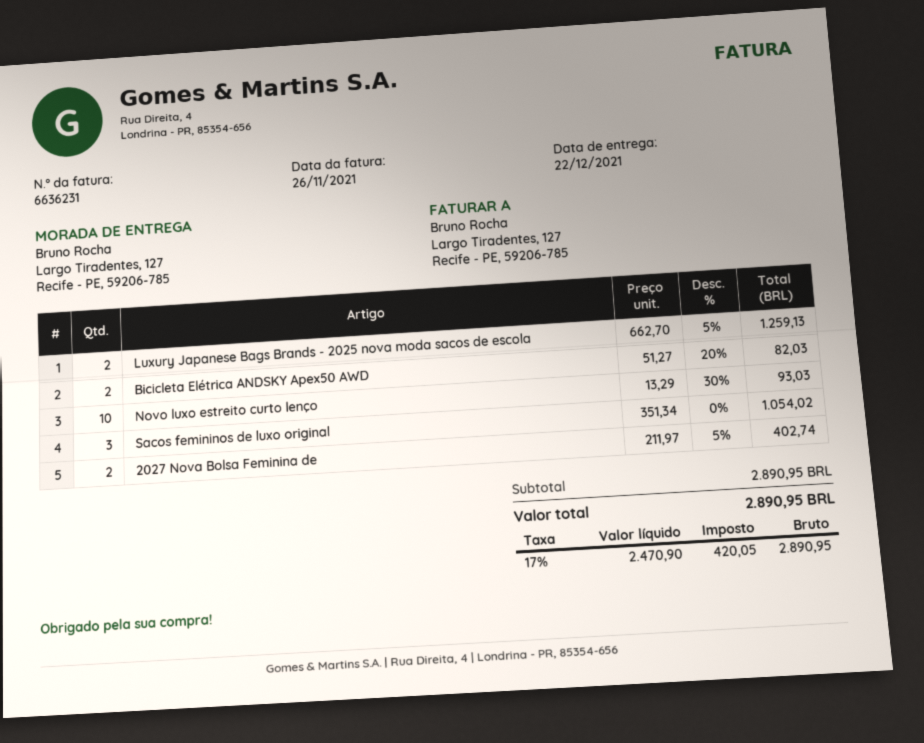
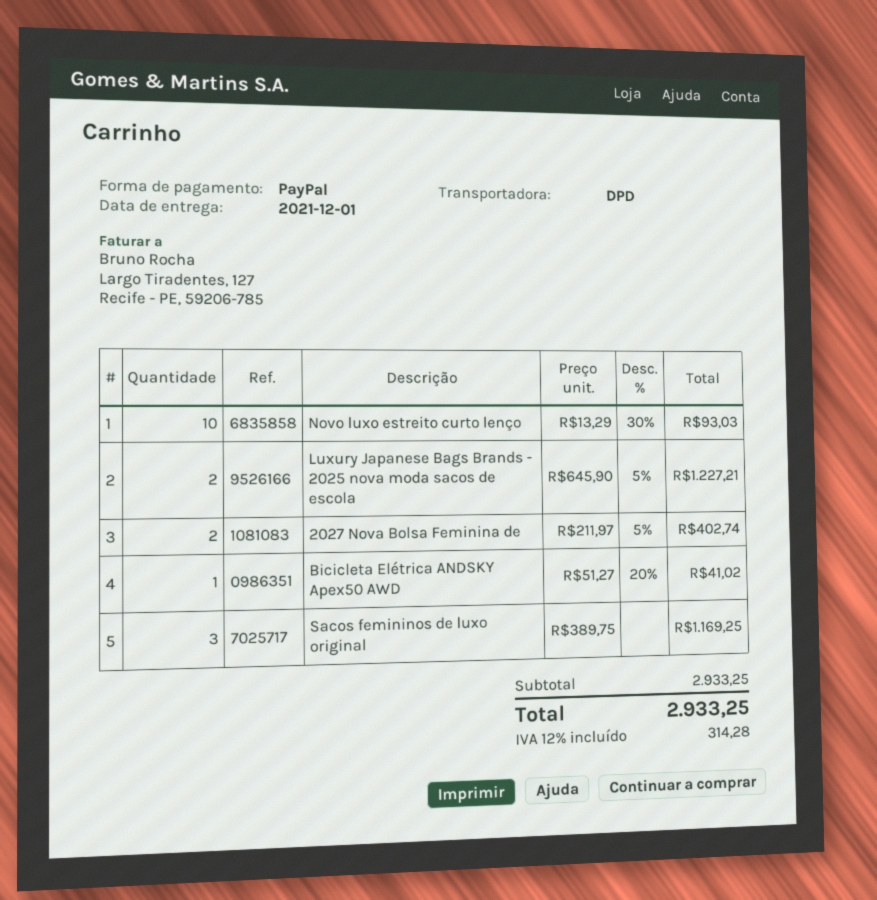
delivery date: 2021-12-22 -> 2021-12-01
Luxury Japanese Bags Brands - 2025 nova moda sacos de escola: 2 x 662.70 - 5% = 1259.13 -> 2 x 645.90 - 5% = 1227.21
Bicicleta Elétrica ANDSKY Apex50 AWD: 2 x 51.27 - 20% = 82.03 -> 1 x 51.27 - 20% = 41.02
Sacos femininos de luxo original: 3 x 351.34 = 1054.02 -> 3 x 389.75 = 1169.25
subtotal: 2890.95 -> 2933.25
tax: 17% = 420.05 -> 12% = 314.28
total: 2890.95 -> 2933.25

